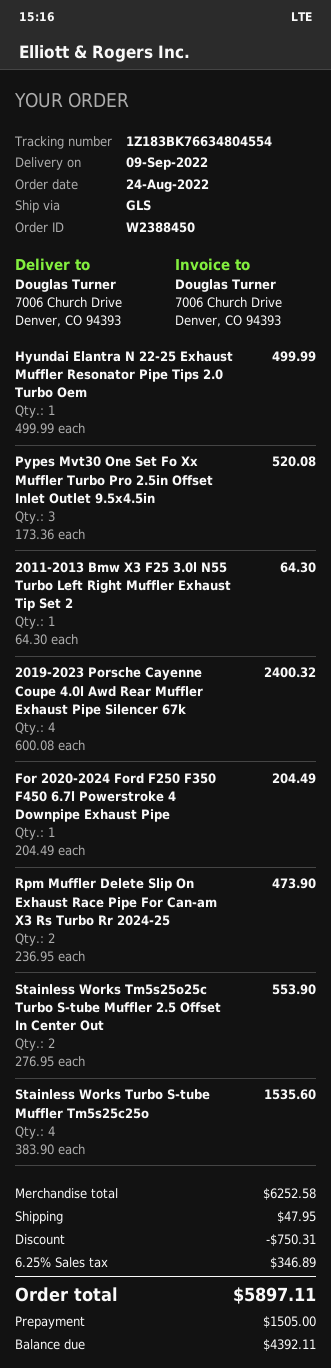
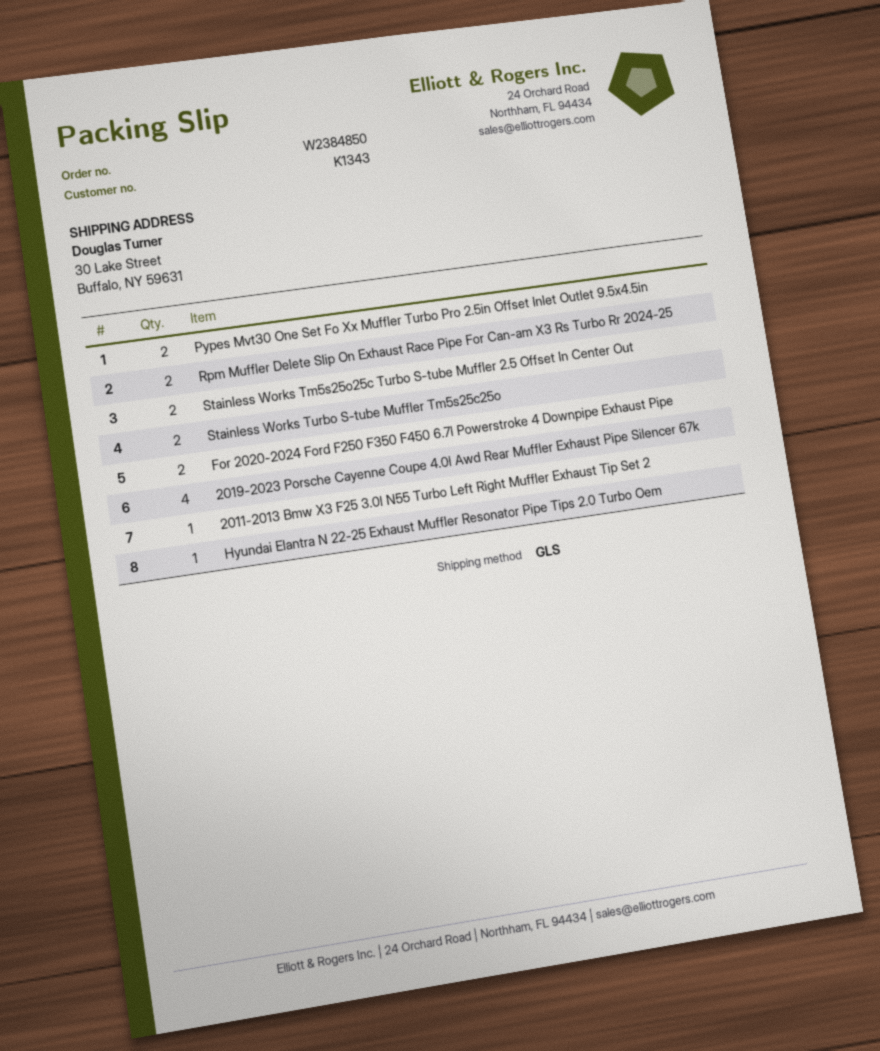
order number: W2388450 -> W2384850
ship to: 7006 Church Drive, Denver, CO 94393 -> 30 Lake Street, Buffalo, NY 59631
Pypes Mvt30 One Set Fo Xx Muffler Turbo Pro 2.5in Offset Inlet Outlet 9.5x4.5in: 3 -> 2
For 2020-2024 Ford F250 F350 F450 6.7l Powerstroke 4 Downpipe Exhaust Pipe: 1 -> 2
Stainless Works Turbo S-tube Muffler Tm5s25c25o: 4 -> 2

